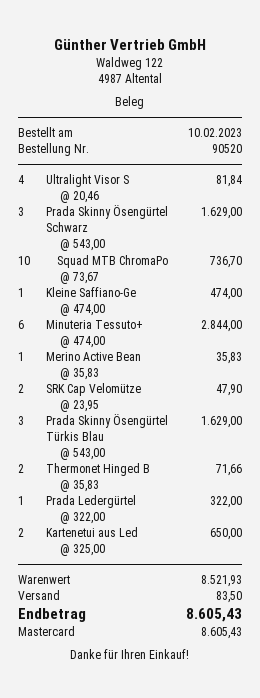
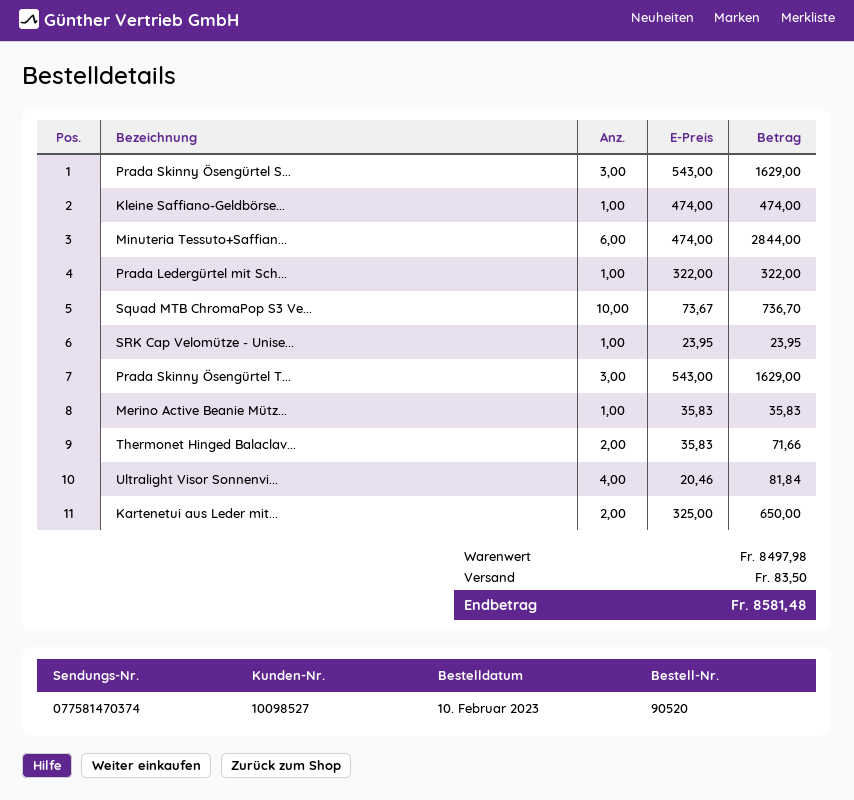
SRK Cap Velomütze: 2 x 23.95 = 47.90 -> 1 x 23.95 = 23.95
subtotal: 8521.93 -> 8497.98
total: 8605.43 -> 8581.48

